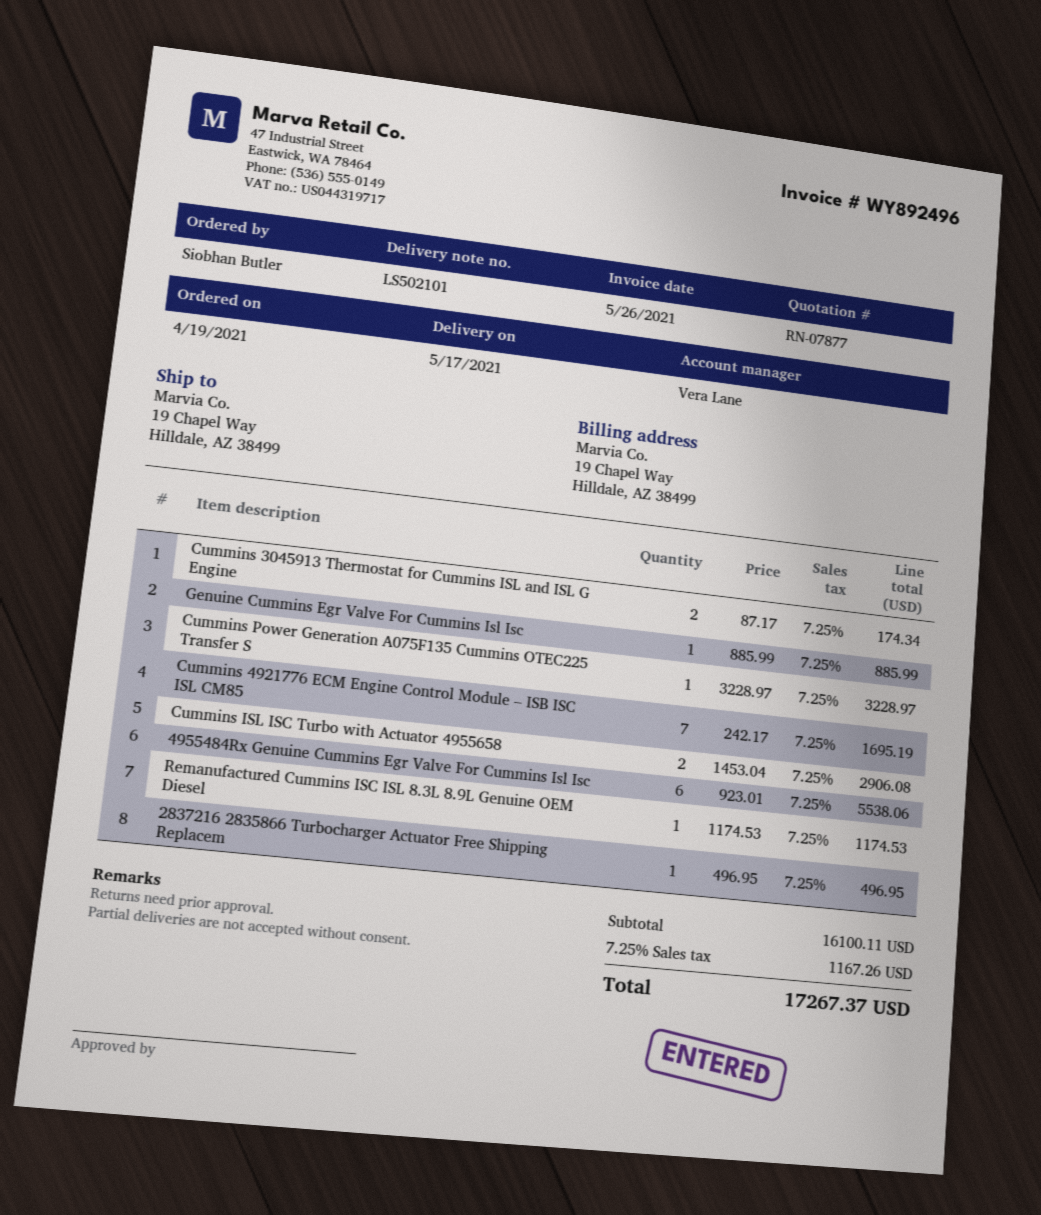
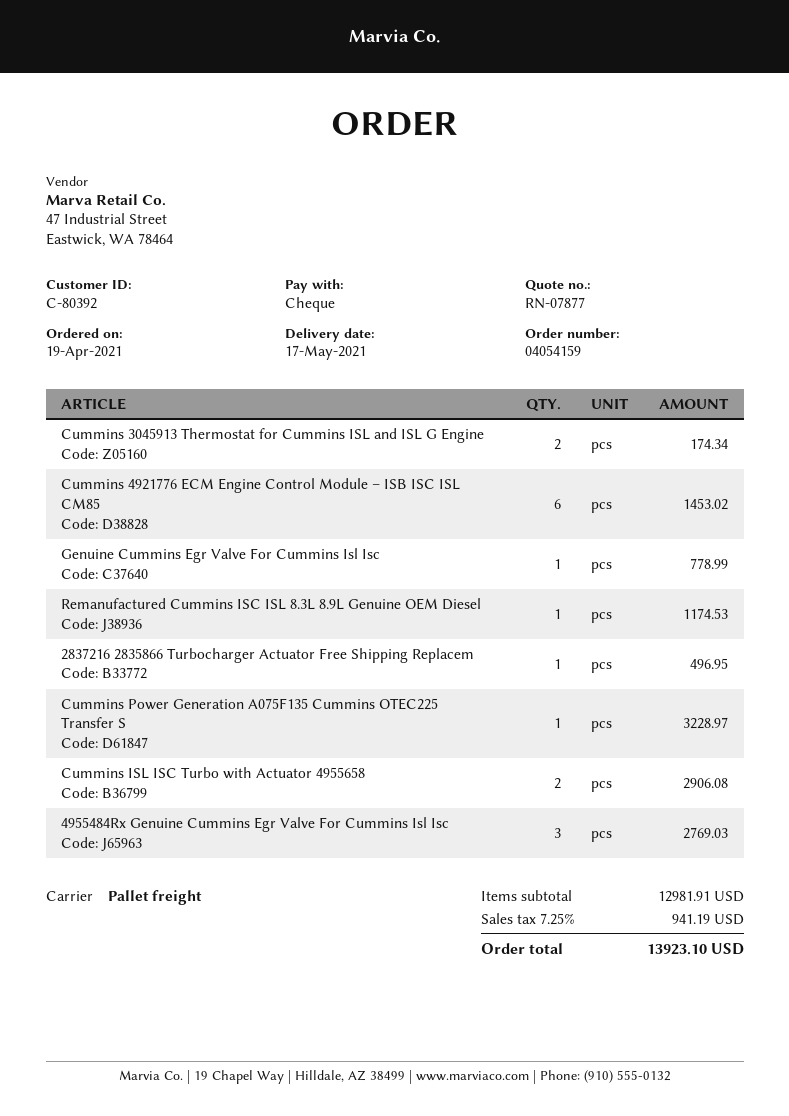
Genuine Cummins Egr Valve For Cummins Isl Isc: 1 for 885.99 -> 1 for 778.99
Cummins 4921776 ECM Engine Control Module – ISB ISC ISL CM85: 7 for 1695.19 -> 6 for 1453.02
4955484Rx Genuine Cummins Egr Valve For Cummins Isl Isc: 6 for 5538.06 -> 3 for 2769.03
subtotal: 16100.11 -> 12981.91
tax: 7.25% = 1167.26 -> 7.25% = 941.19
total: 17267.37 -> 13923.10

